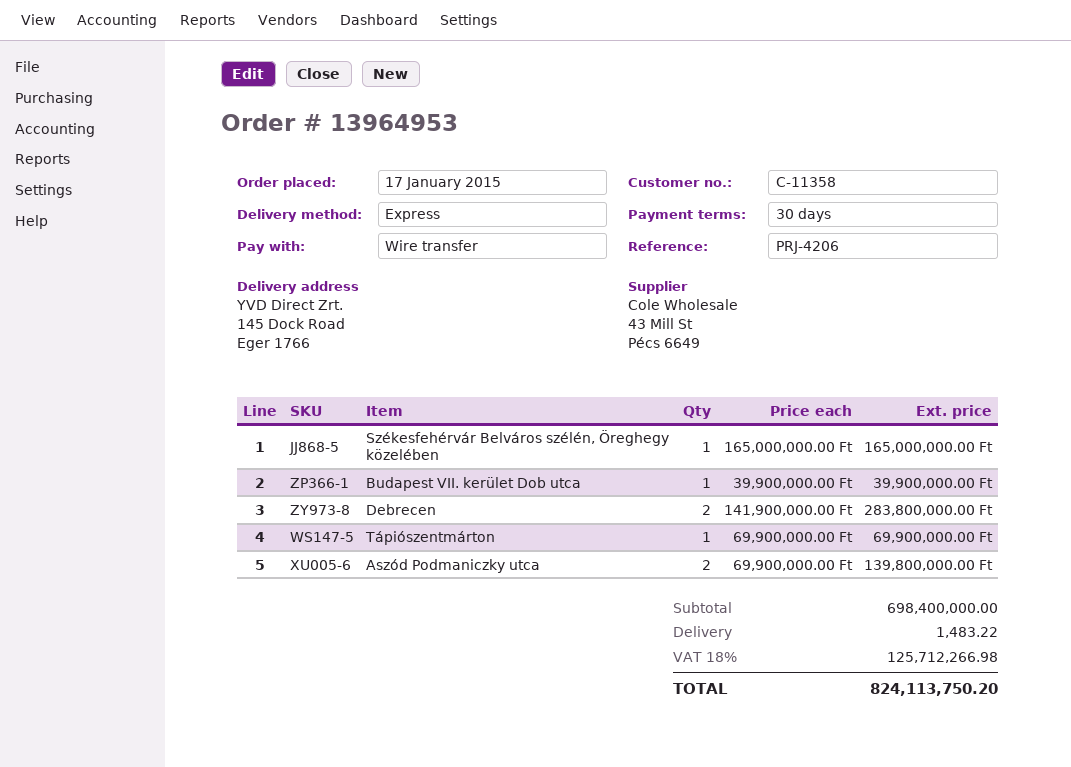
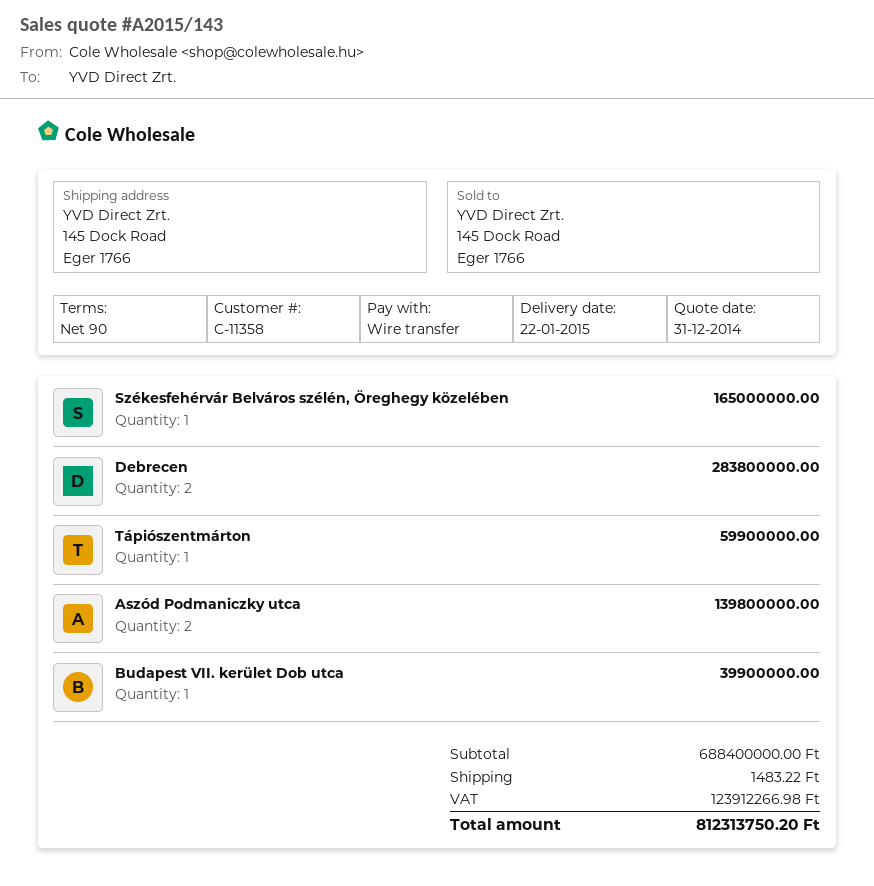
payment terms: 30 days -> 90 days
Tápiószentmárton: 1 for 69900000.00 -> 1 for 59900000.00
subtotal: 698400000.00 -> 688400000.00
tax: 125712266.98 -> 123912266.98
total: 824113750.20 -> 812313750.20

